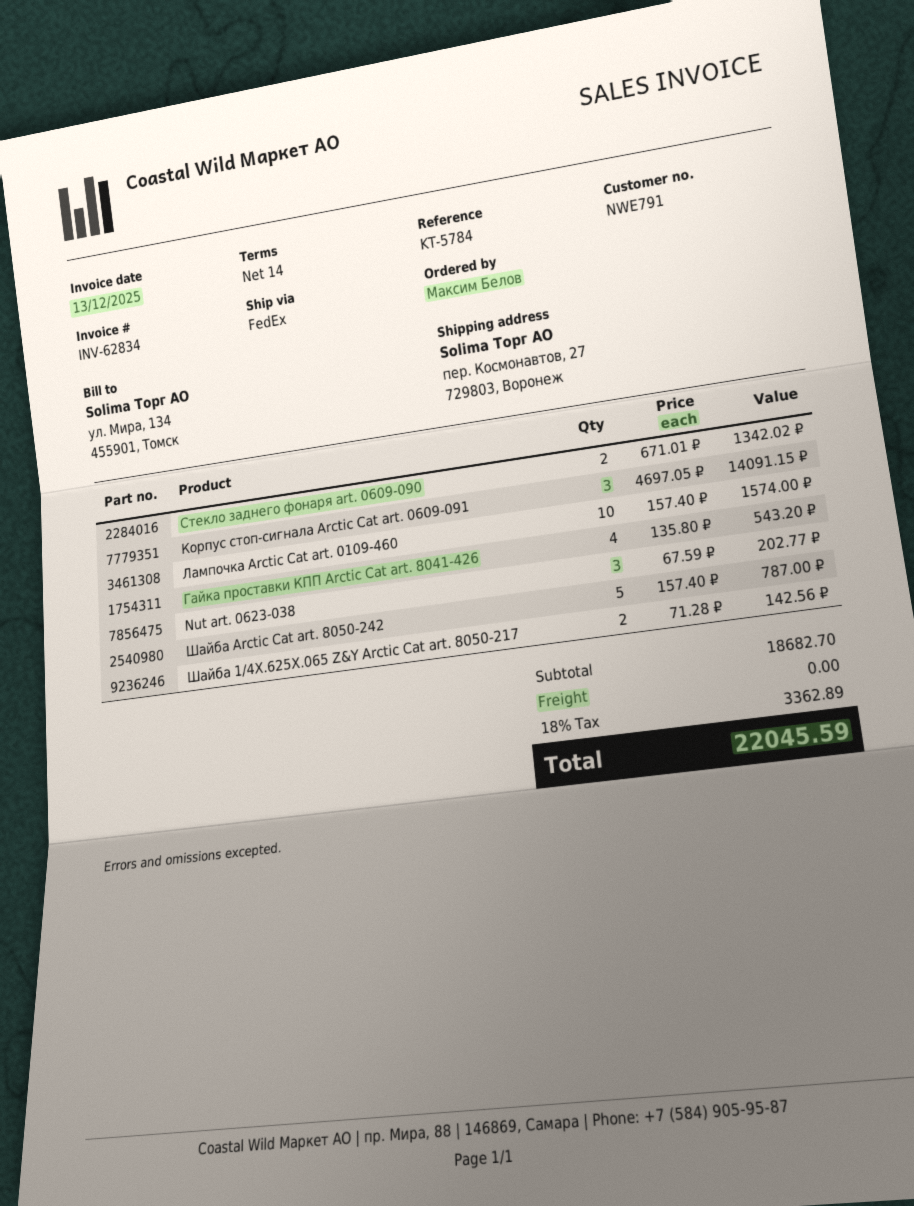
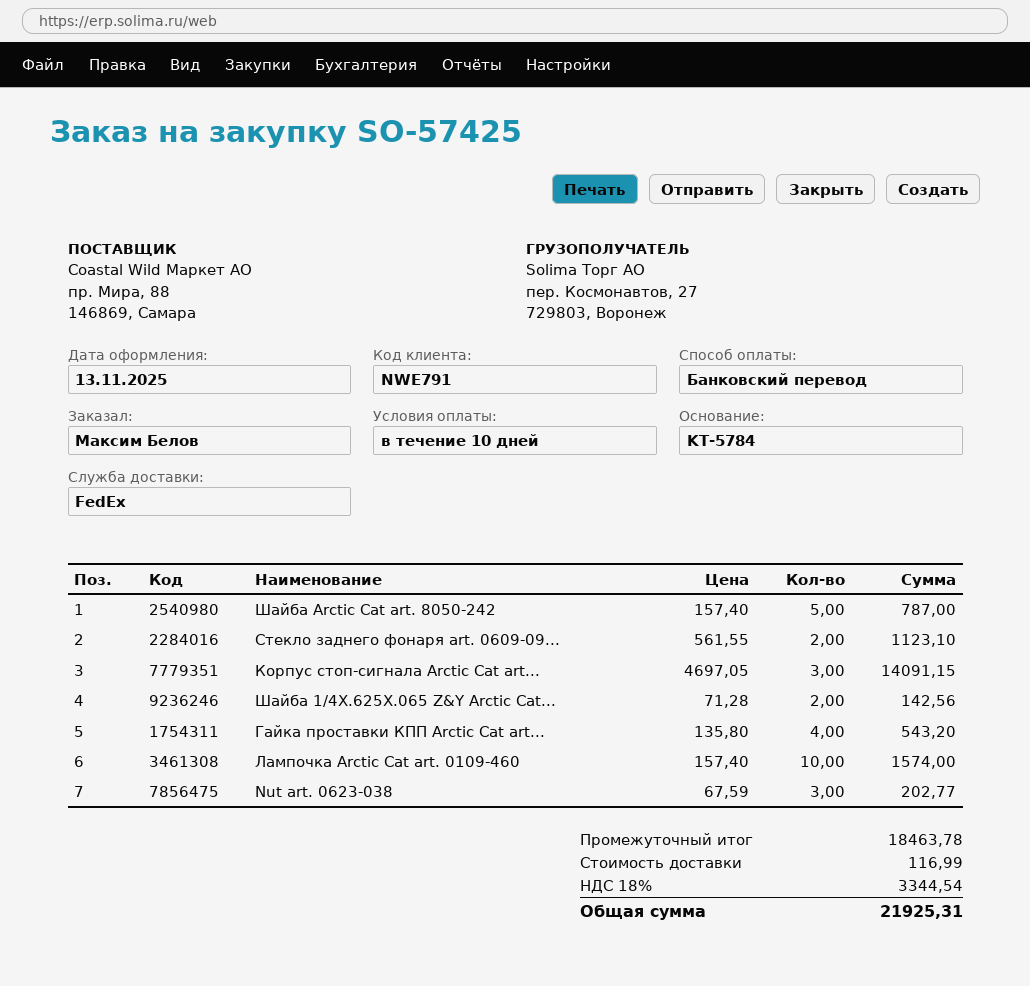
payment terms: 14 days -> 10 days
Стекло заднего фонаря art. 0609-090: 2 x 671.01 = 1342.02 -> 2 x 561.55 = 1123.10
subtotal: 18682.70 -> 18463.78
shipping: 0.00 -> 116.99
tax: 18% = 3362.89 -> 18% = 3344.54
total: 22045.59 -> 21925.31

